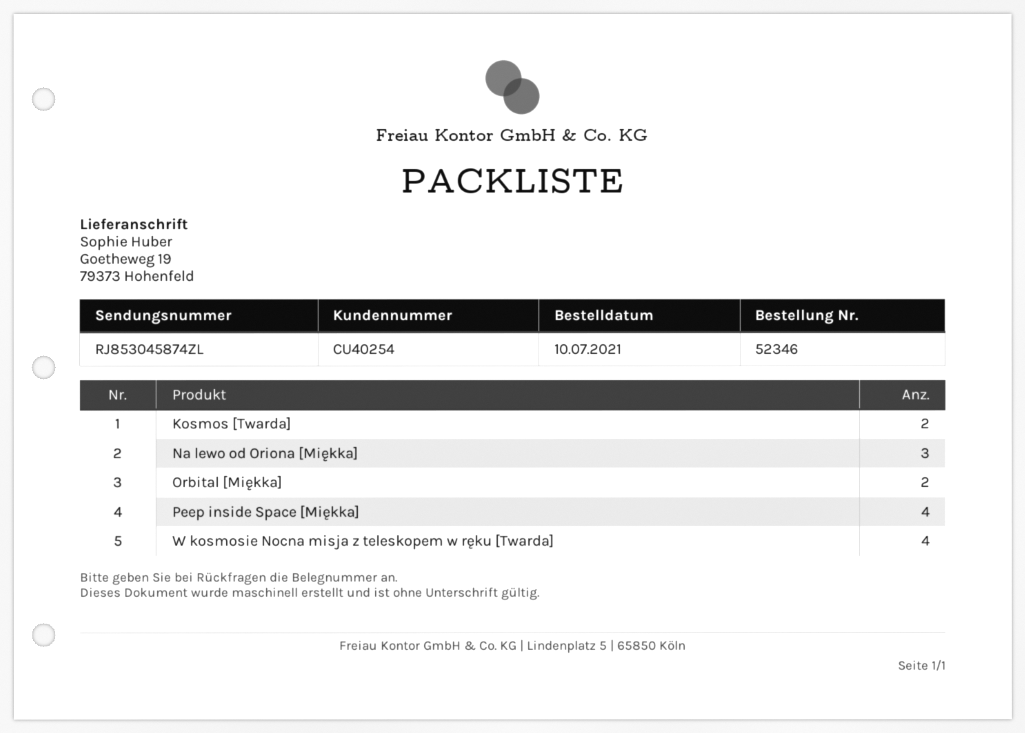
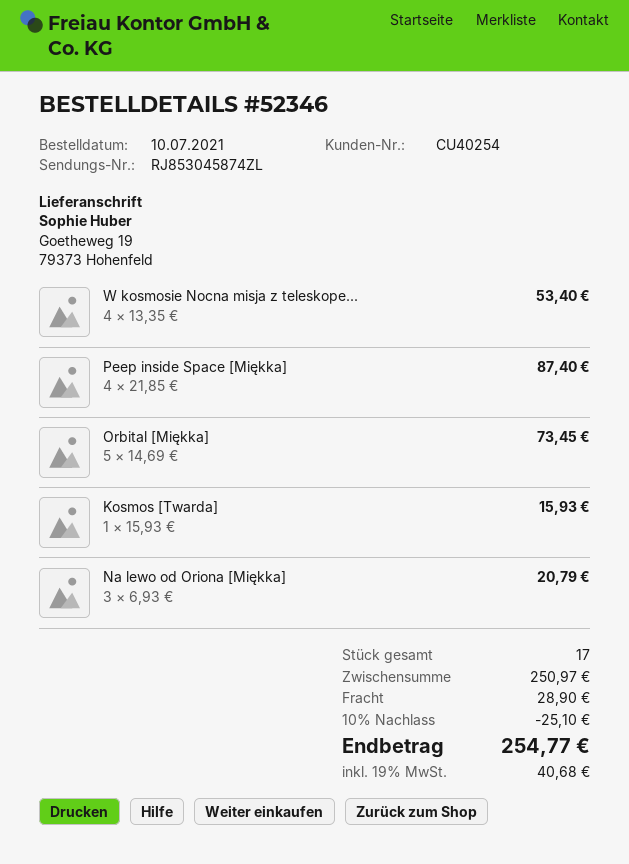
Kosmos [Twarda]: 2 -> 1
Orbital [Miękka]: 2 -> 5

